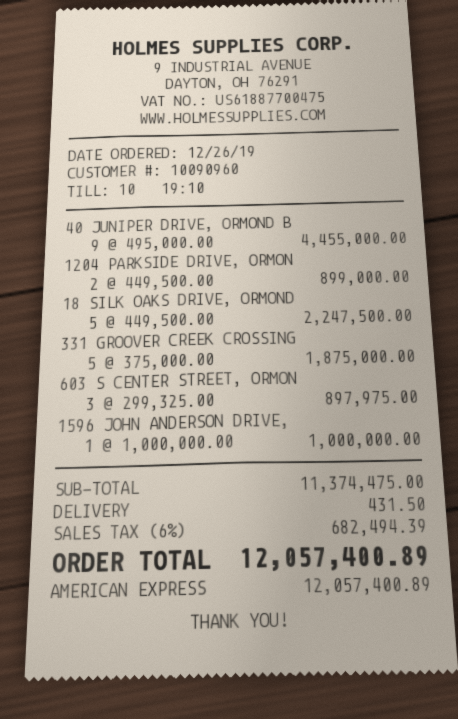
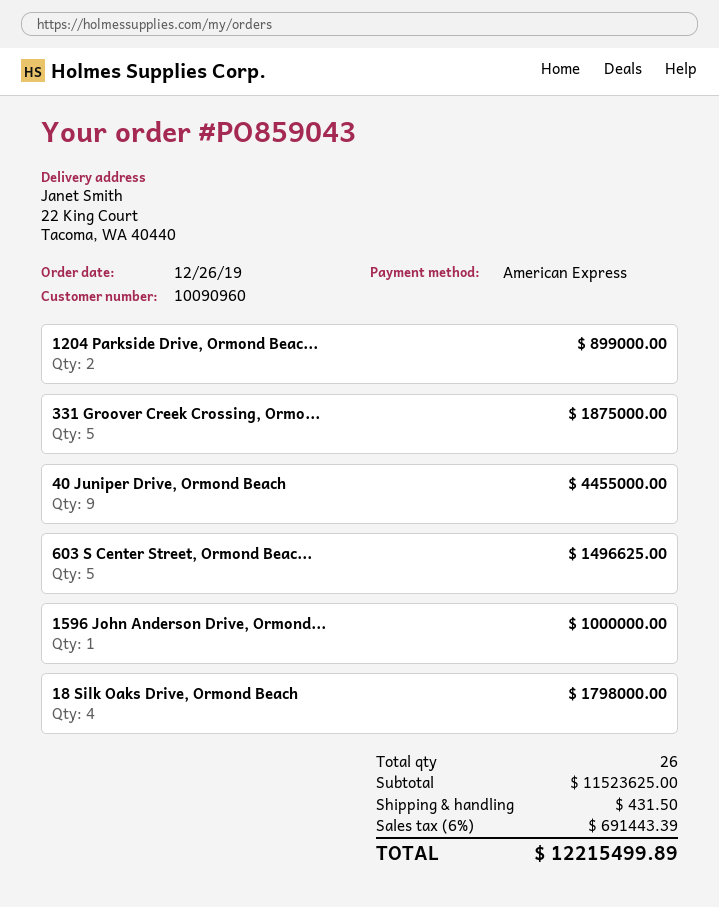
18 SILK OAKS DRIVE, ORMOND: 5 for 2247500.00 -> 4 for 1798000.00
603 S CENTER STREET, ORMON: 3 for 897975.00 -> 5 for 1496625.00
subtotal: 11374475.00 -> 11523625.00
tax: 6% = 682494.39 -> 6% = 691443.39
total: 12057400.89 -> 12215499.89

